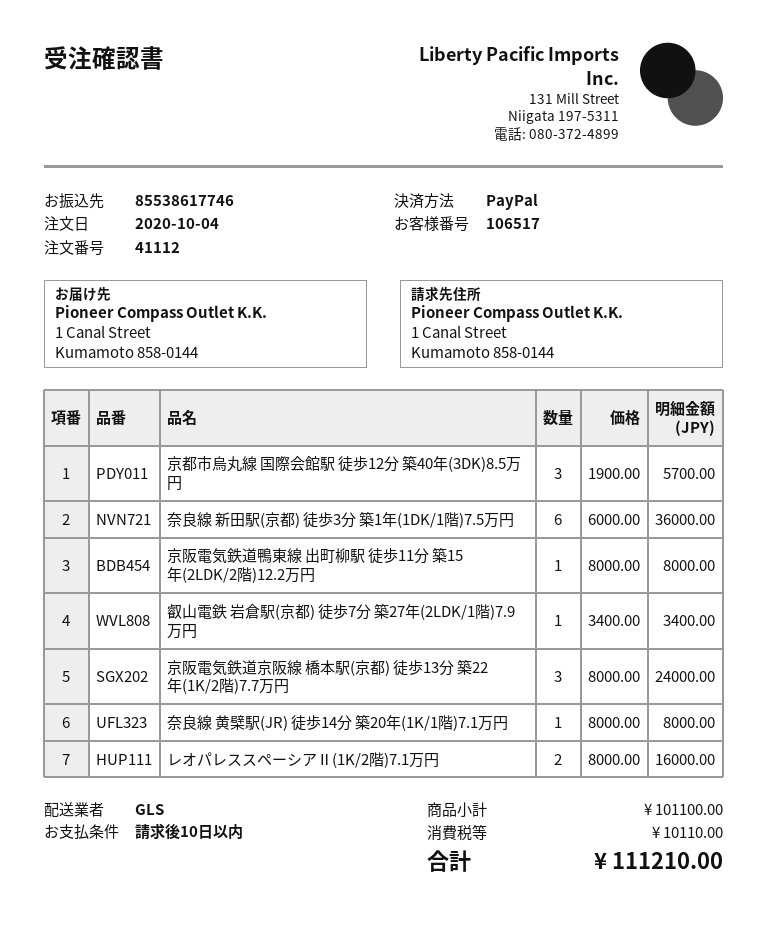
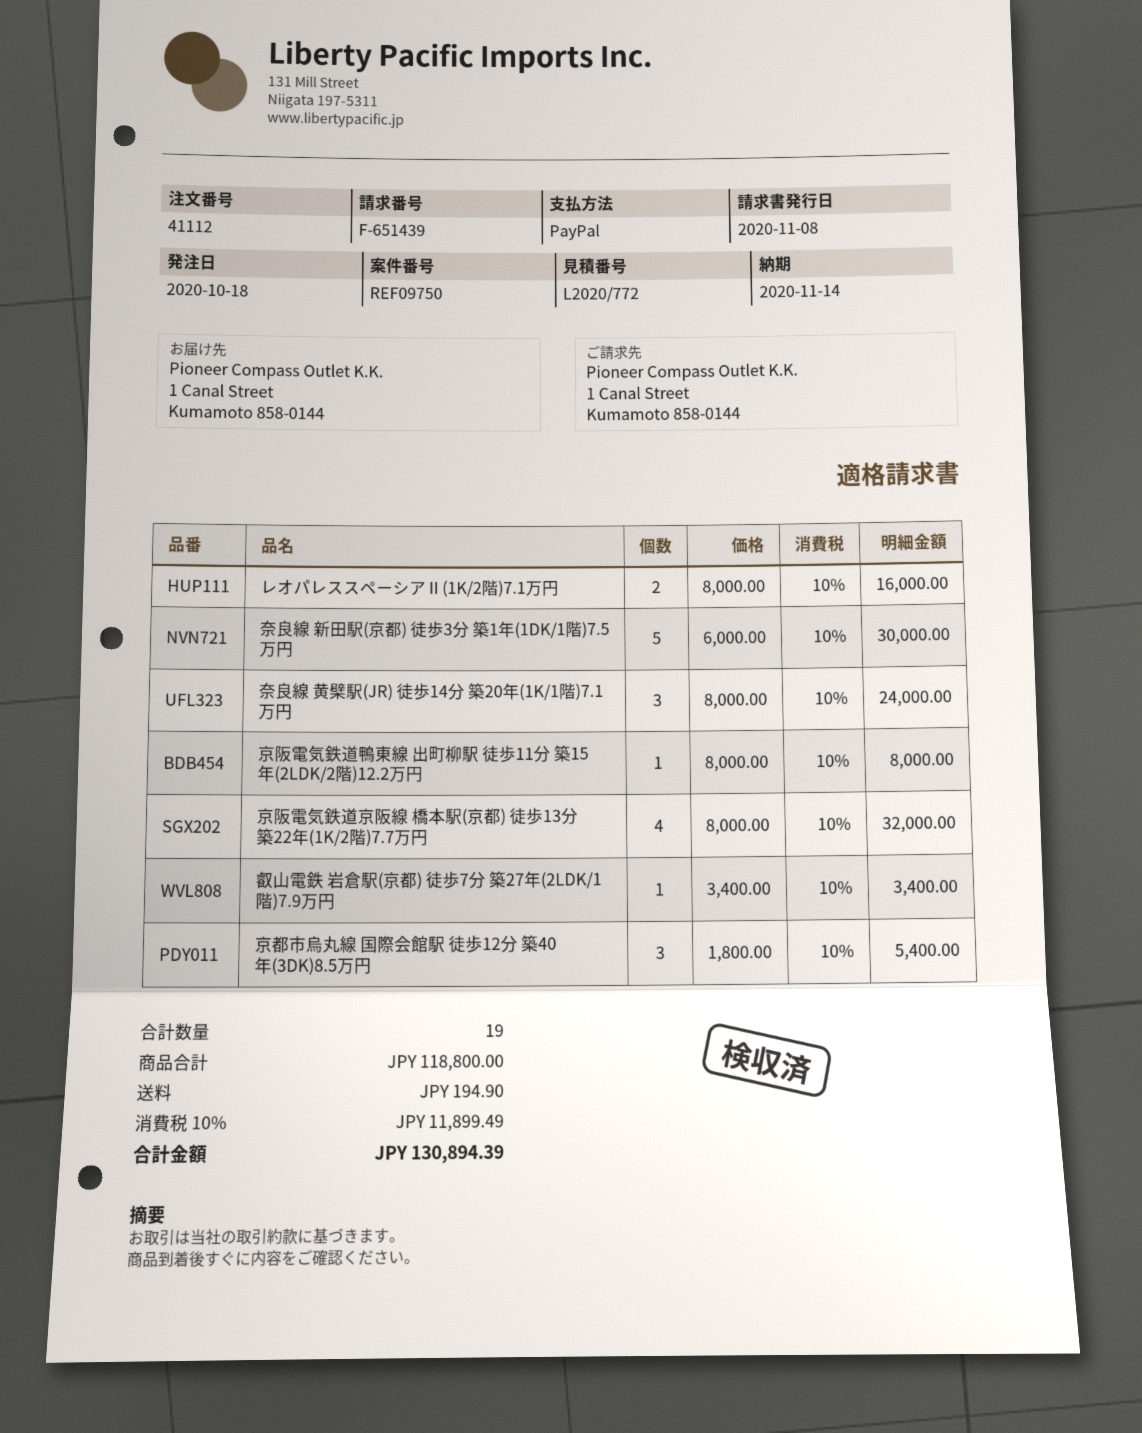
order date: 2020-10-04 -> 2020-10-18
京都市烏丸線 国際会館駅 徒歩12分 築40年(3DK)8.5万円: 3 x 1900.00 = 5700.00 -> 3 x 1800.00 = 5400.00
奈良線 新田駅(京都) 徒歩3分 築1年(1DK/1階)7.5万円: 6 x 6000.00 = 36000.00 -> 5 x 6000.00 = 30000.00
京阪電気鉄道京阪線 橋本駅(京都) 徒歩13分 築22年(1K/2階)7.7万円: 3 x 8000.00 = 24000.00 -> 4 x 8000.00 = 32000.00
奈良線 黄檗駅(JR) 徒歩14分 築20年(1K/1階)7.1万円: 1 x 8000.00 = 8000.00 -> 3 x 8000.00 = 24000.00
subtotal: 101100.00 -> 118800.00
shipping: none -> 194.90
tax: 10110.00 -> 11899.49
total: 111210.00 -> 130894.39

